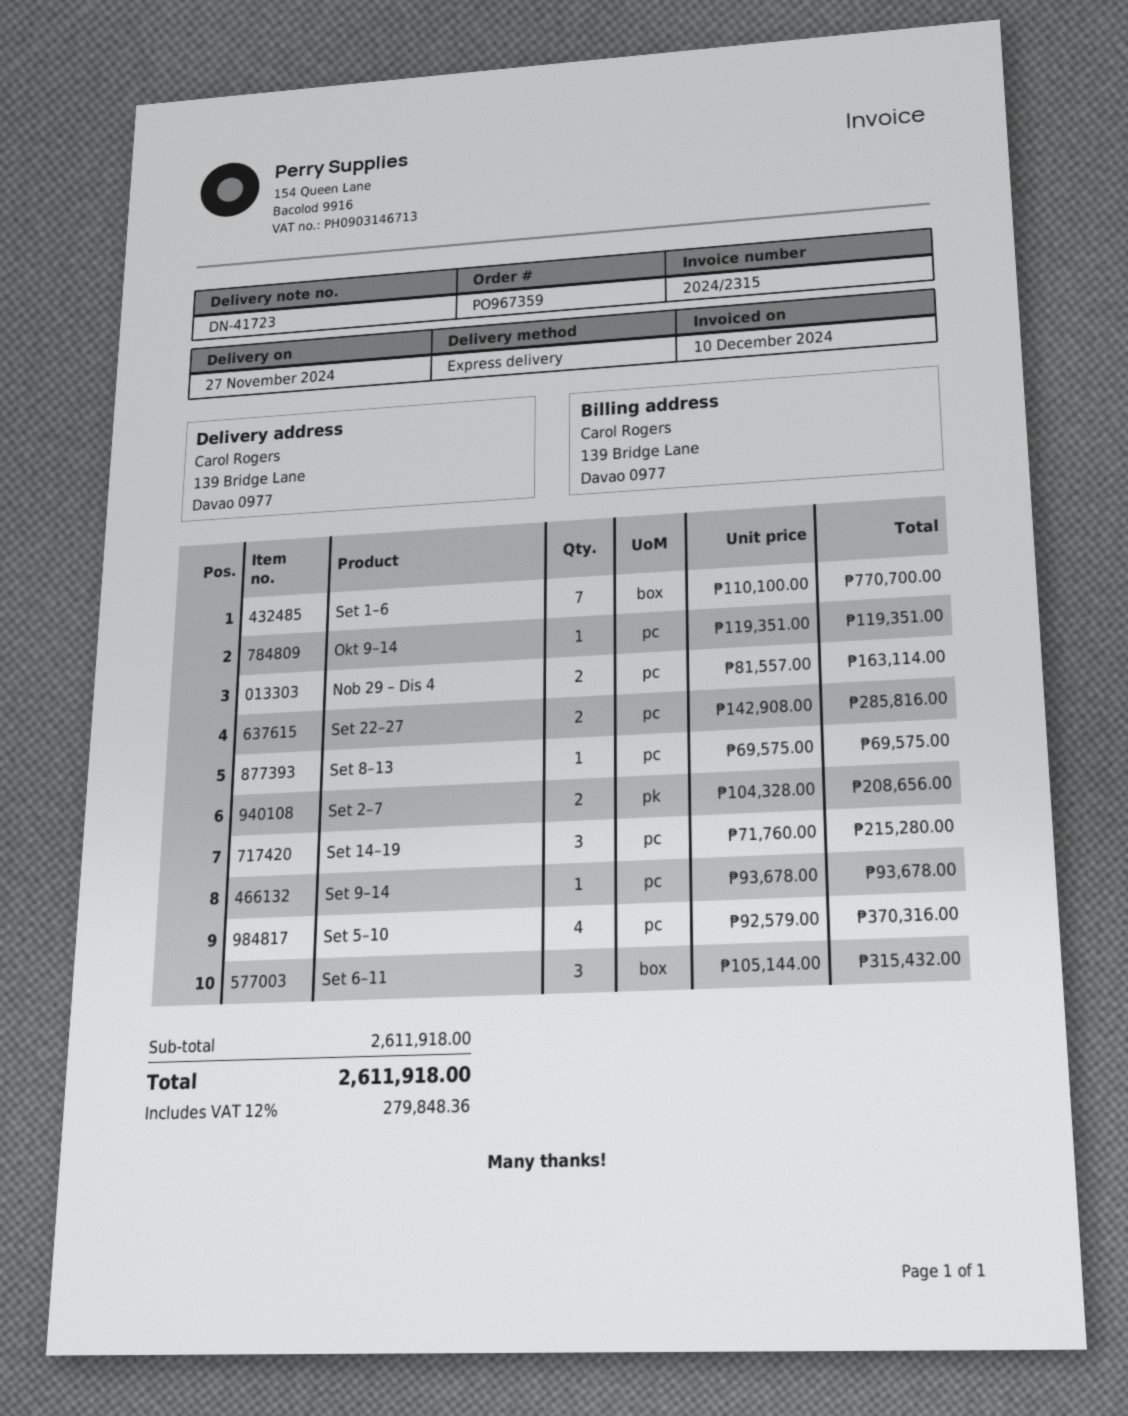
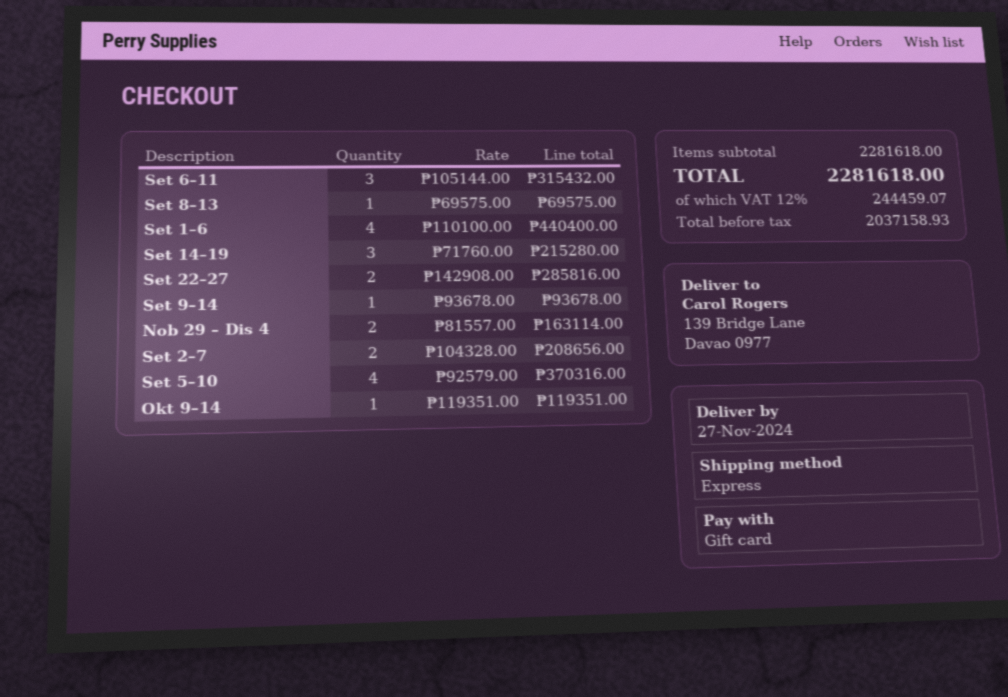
Set 1–6: 7 x 110100.00 = 770700.00 -> 4 x 110100.00 = 440400.00
subtotal: 2611918.00 -> 2281618.00
tax: 12% = 279848.36 -> 12% = 244459.07
total: 2611918.00 -> 2281618.00

